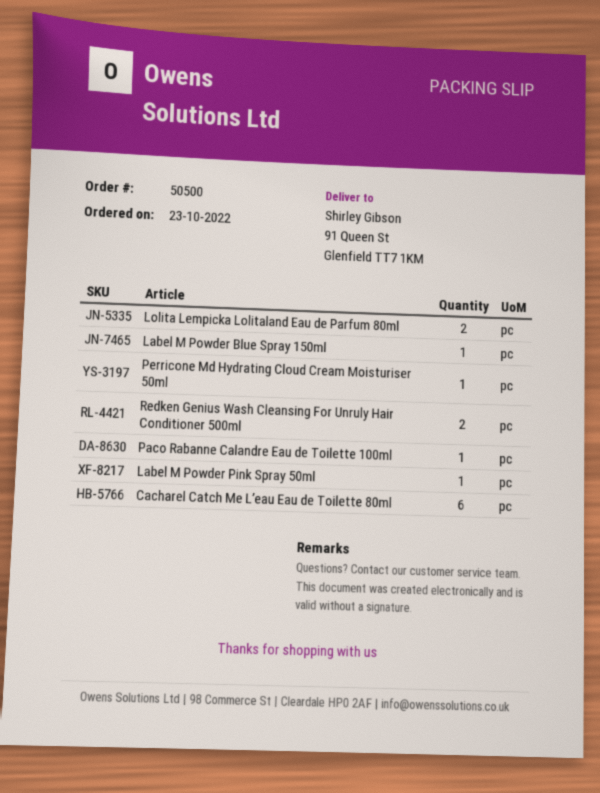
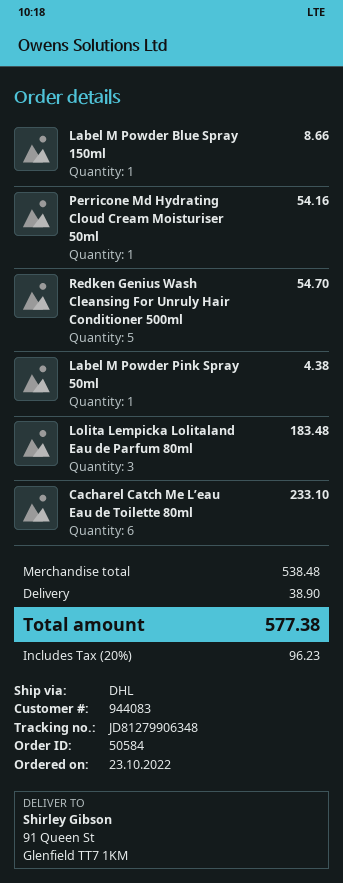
order number: 50500 -> 50584
Lolita Lempicka Lolitaland Eau de Parfum 80ml: 2 -> 3
Redken Genius Wash Cleansing For Unruly Hair Conditioner 500ml: 2 -> 5
Paco Rabanne Calandre Eau de Toilette 100ml: 1 -> none

